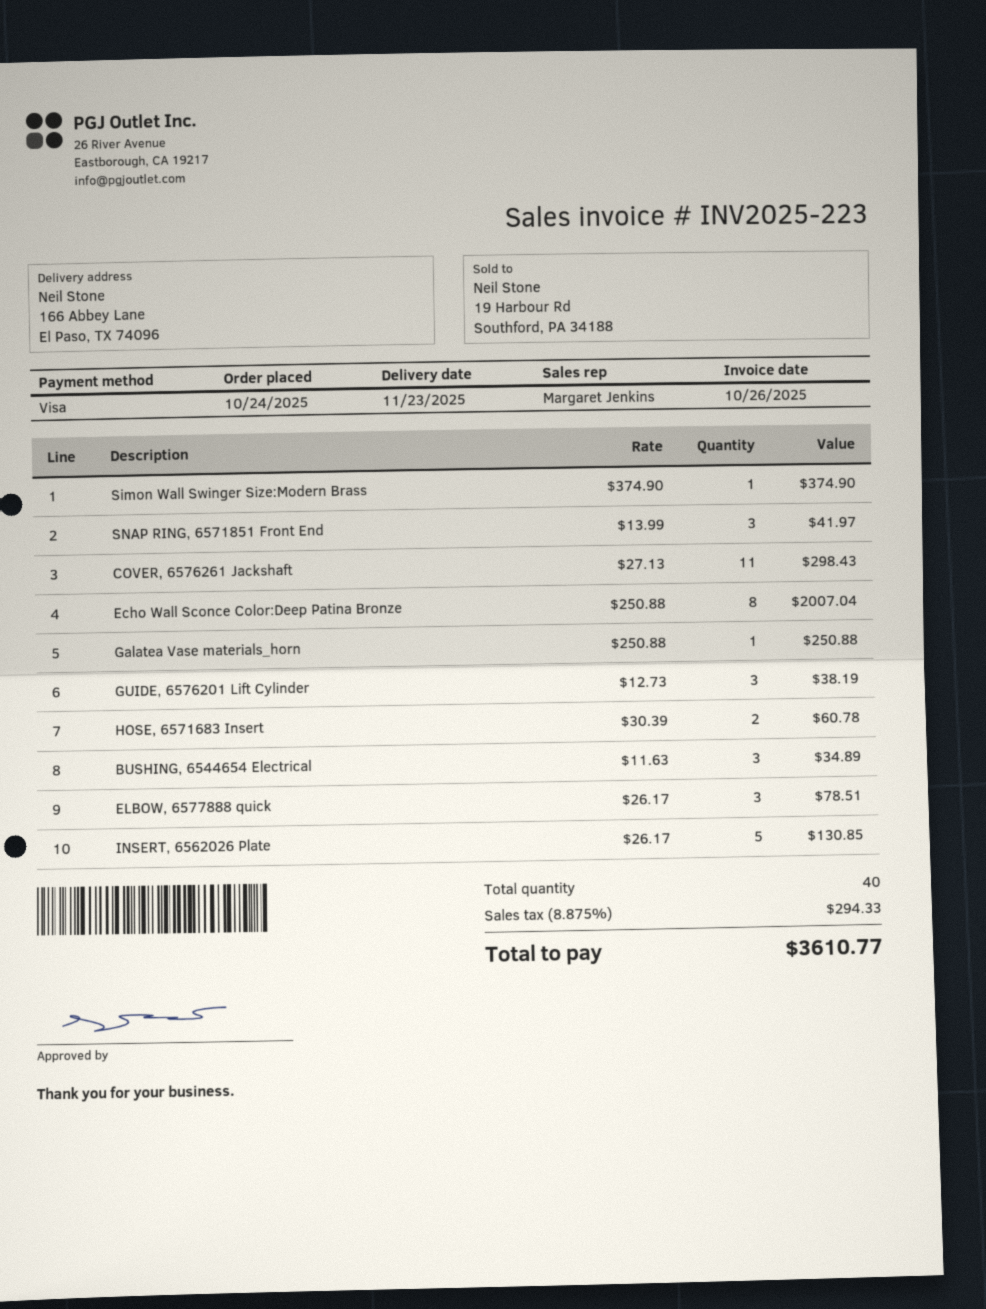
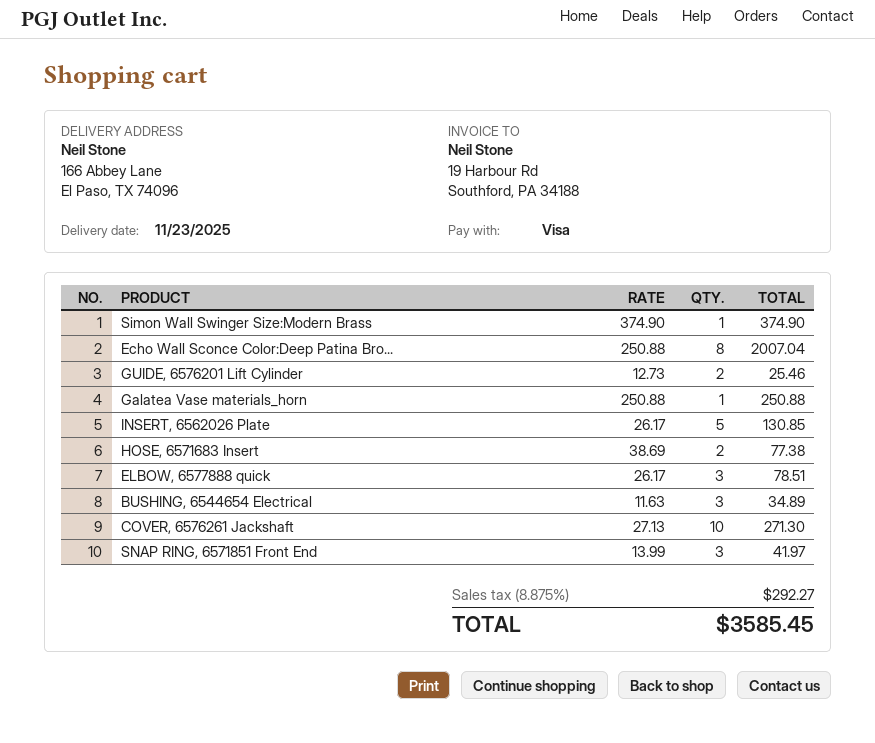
COVER, 6576261 Jackshaft: 11 x 27.13 = 298.43 -> 10 x 27.13 = 271.30
GUIDE, 6576201 Lift Cylinder: 3 x 12.73 = 38.19 -> 2 x 12.73 = 25.46
HOSE, 6571683 Insert: 2 x 30.39 = 60.78 -> 2 x 38.69 = 77.38
tax: 8.875% = 294.33 -> 8.875% = 292.27
total: 3610.77 -> 3585.45

